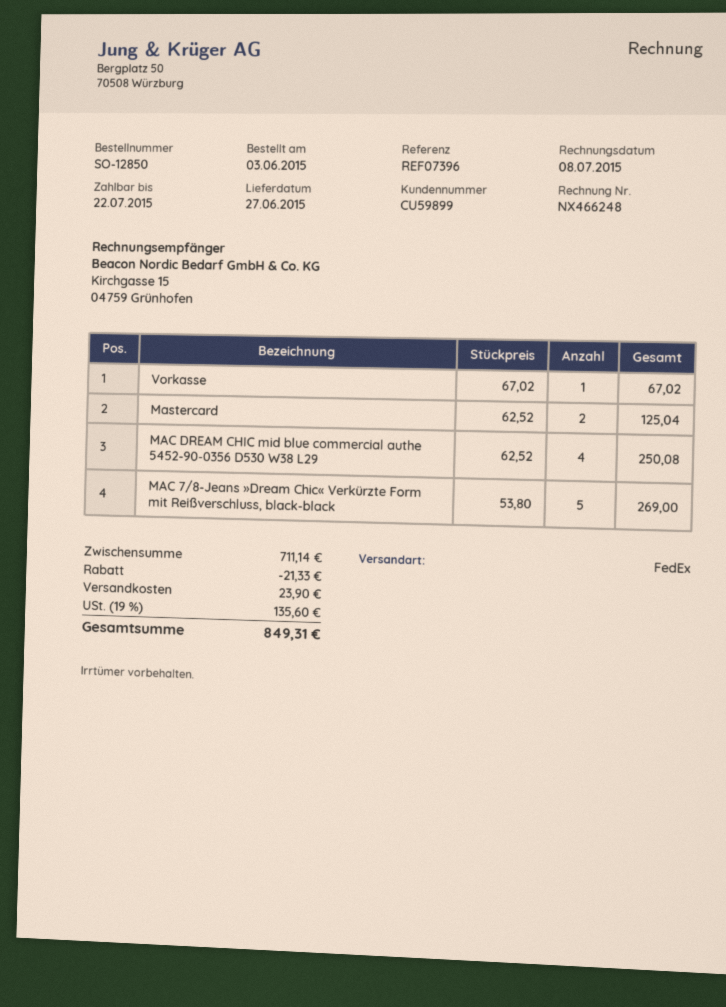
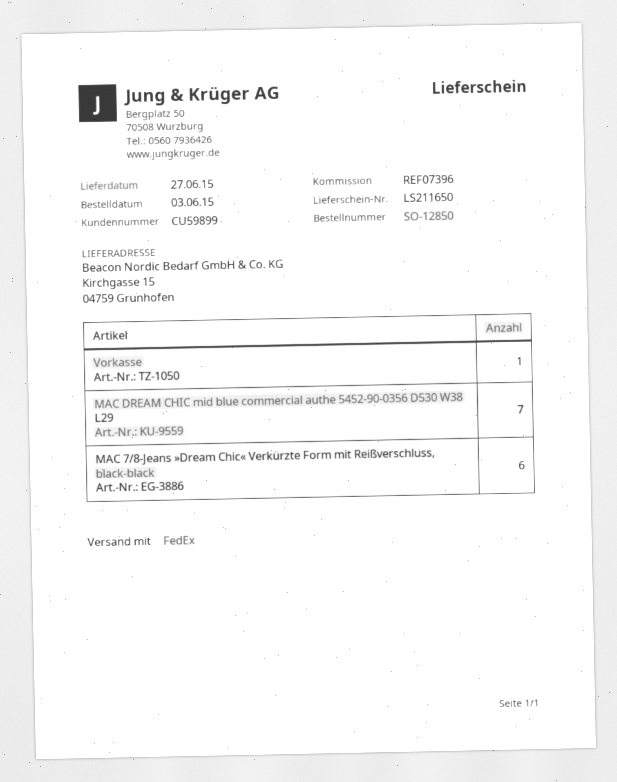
Mastercard: 2 -> none
MAC DREAM CHIC mid blue commercial authe 5452-90-0356 D530 W38 L29: 4 -> 7
MAC 7/8-Jeans »Dream Chic« Verkürzte Form mit Reißverschluss, black-black: 5 -> 6

